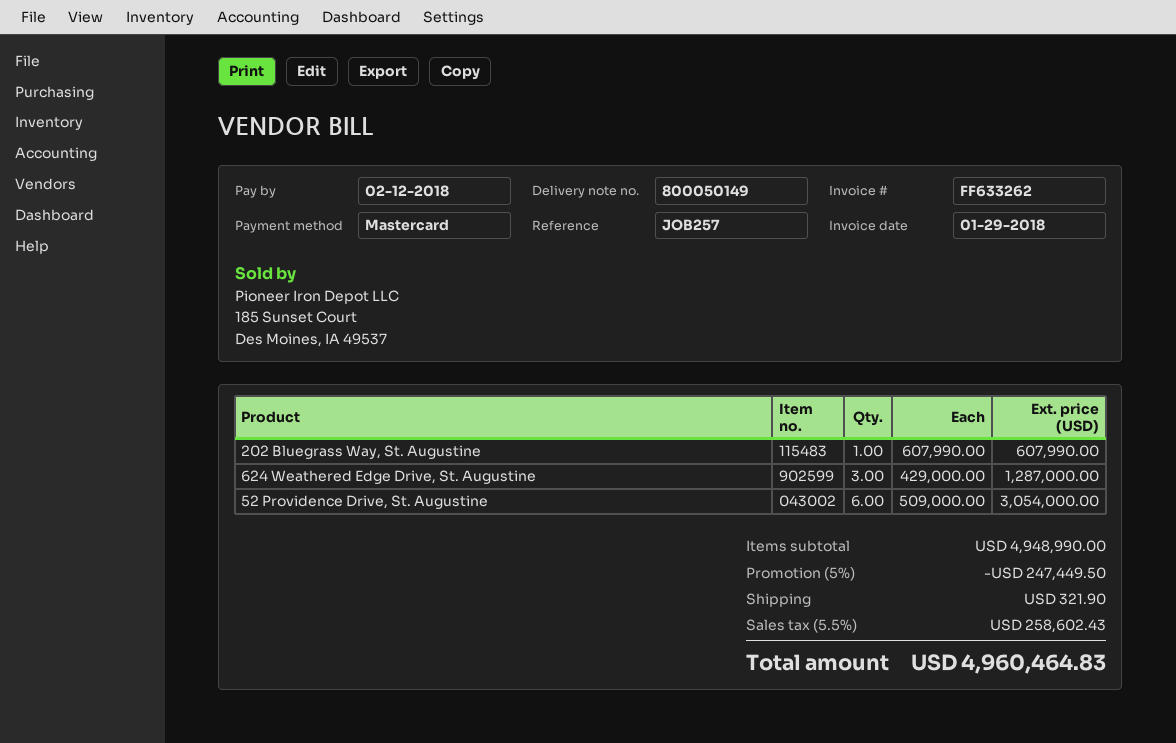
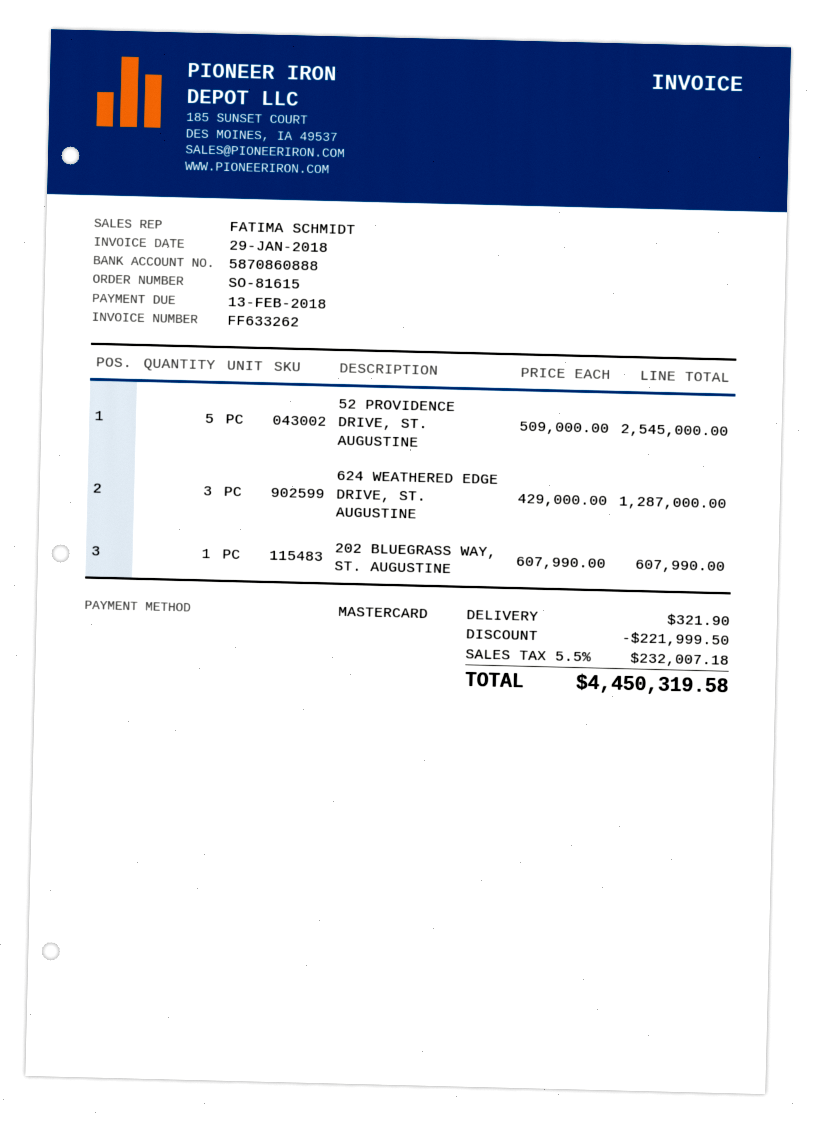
due date: 2018-02-12 -> 2018-02-13
52 Providence Drive, St. Augustine: 6 x 509000.00 = 3054000.00 -> 5 x 509000.00 = 2545000.00
discount: 247449.50 -> 221999.50
tax: 5.5% = 258602.43 -> 5.5% = 232007.18
total: 4960464.83 -> 4450319.58

